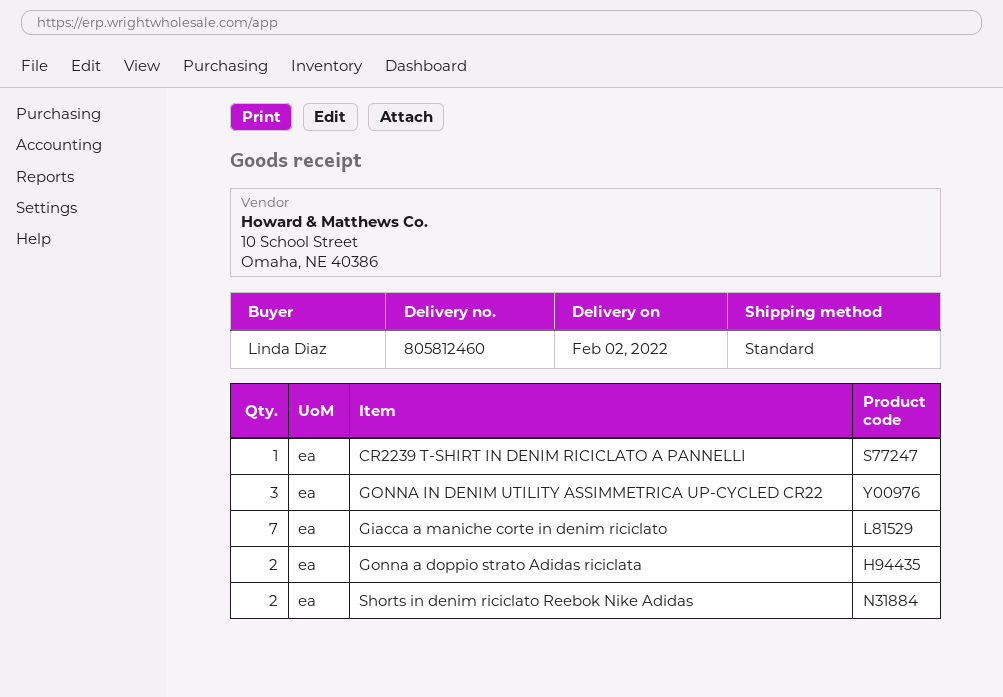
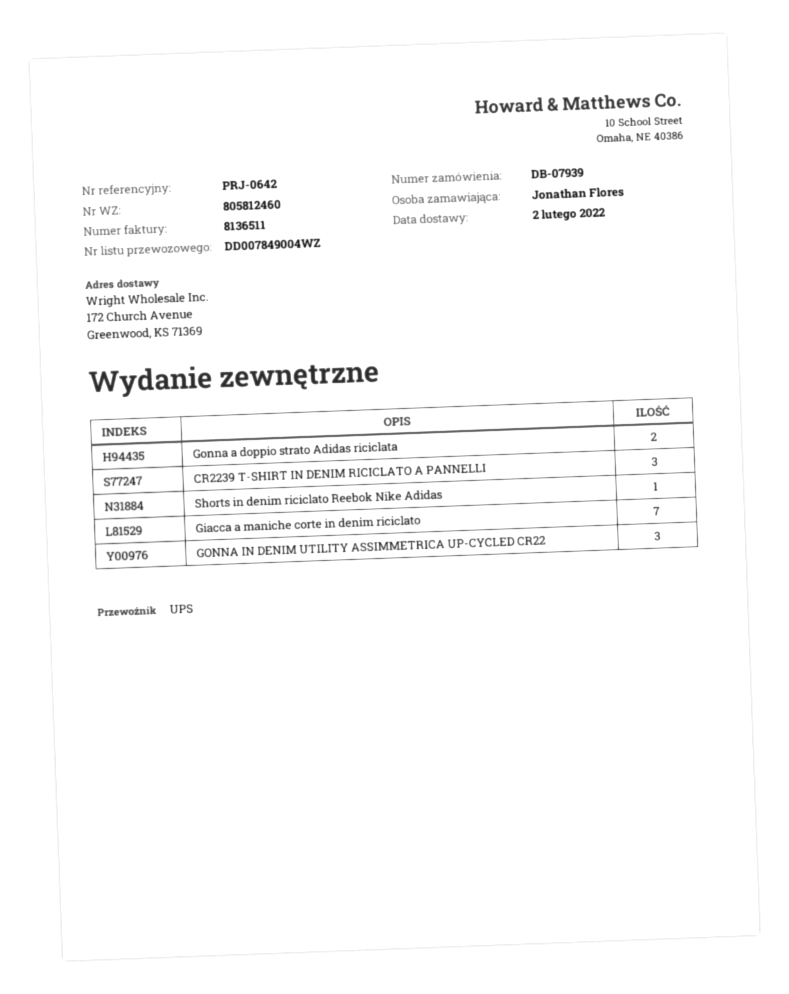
ordered by: Linda Diaz -> Jonathan Flores
shipping method: standard -> UPS
CR2239 T-SHIRT IN DENIM RICICLATO A PANNELLI: 1 -> 3
Shorts in denim riciclato Reebok Nike Adidas: 2 -> 1

